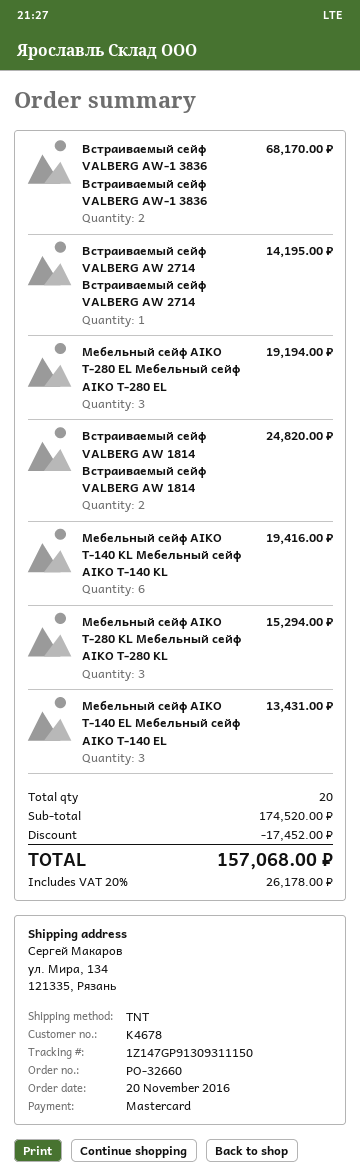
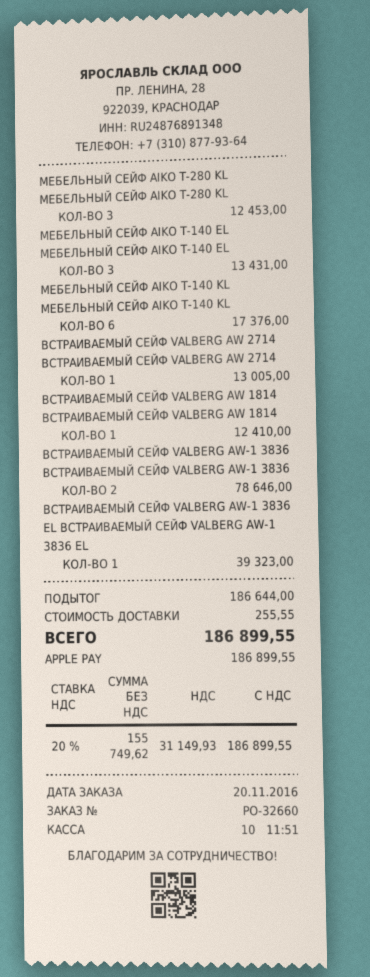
payment method: Mastercard -> Apple Pay
Встраиваемый сейф VALBERG AW-1 3836 Встраиваемый сейф VALBERG AW-1 3836: 2 for 68170.00 -> 2 for 78646.00
Встраиваемый сейф VALBERG AW 2714 Встраиваемый сейф VALBERG AW 2714: 1 for 14195.00 -> 1 for 13005.00
Мебельный сейф AIKO T-280 EL Мебельный сейф AIKO T-280 EL: 3 for 19194.00 -> none
Встраиваемый сейф VALBERG AW 1814 Встраиваемый сейф VALBERG AW 1814: 2 for 24820.00 -> 1 for 12410.00
Мебельный сейф AIKO T-140 KL Мебельный сейф AIKO T-140 KL: 6 for 19416.00 -> 6 for 17376.00
Мебельный сейф AIKO T-280 KL Мебельный сейф AIKO T-280 KL: 3 for 15294.00 -> 3 for 12453.00
ВСТРАИВАЕМЫЙ СЕЙФ VALBERG AW-1 3836 EL ВСТРАИВАЕМЫЙ СЕЙФ VALBERG AW-1 3836 EL: none -> 1 for 39323.00
subtotal: 174520.00 -> 186644.00
discount: 17452.00 -> none
shipping: none -> 255.55
tax: 20% = 26178.00 -> 20% = 31149.93
total: 157068.00 -> 186899.55

